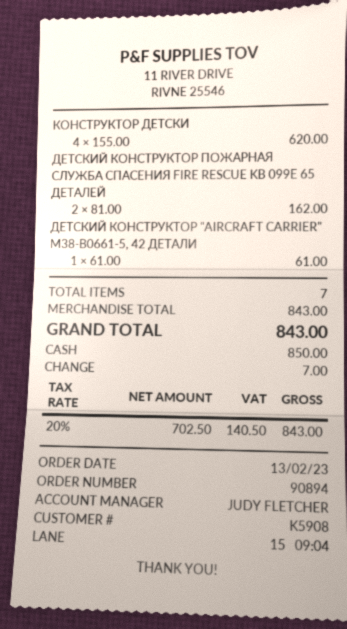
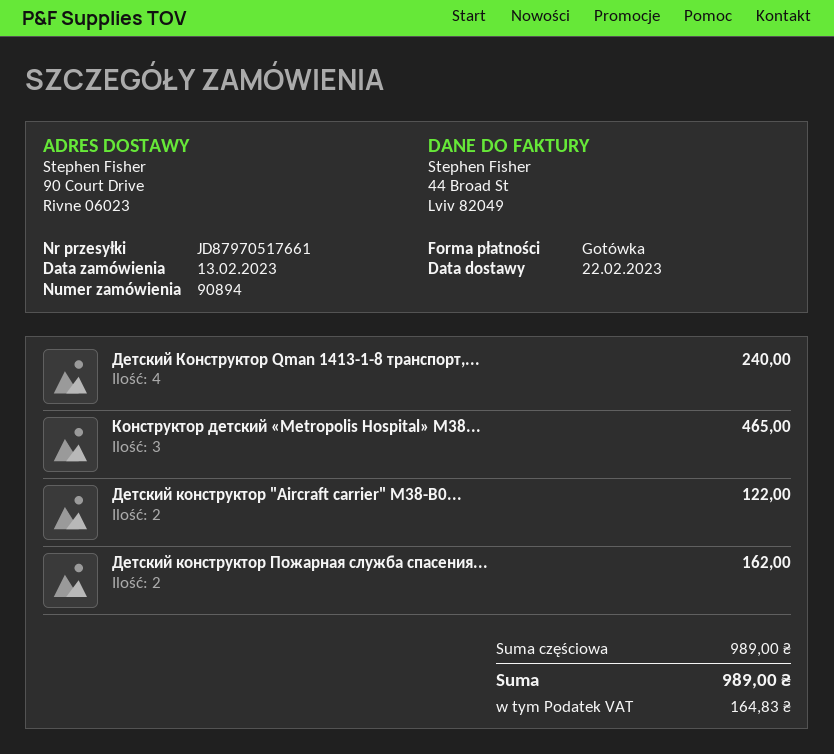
КОНСТРУКТОР ДЕТСКИ: 4 for 620.00 -> 3 for 465.00
ДЕТСКИЙ КОНСТРУКТОР "AIRCRAFT CARRIER" M38-B0661-5, 42 ДЕТАЛИ: 1 for 61.00 -> 2 for 122.00
Детский Конструктор Qman 1413-1-8 транспорт,...: none -> 4 for 240.00
subtotal: 843.00 -> 989.00
tax: 140.50 -> 164.83
total: 843.00 -> 989.00

